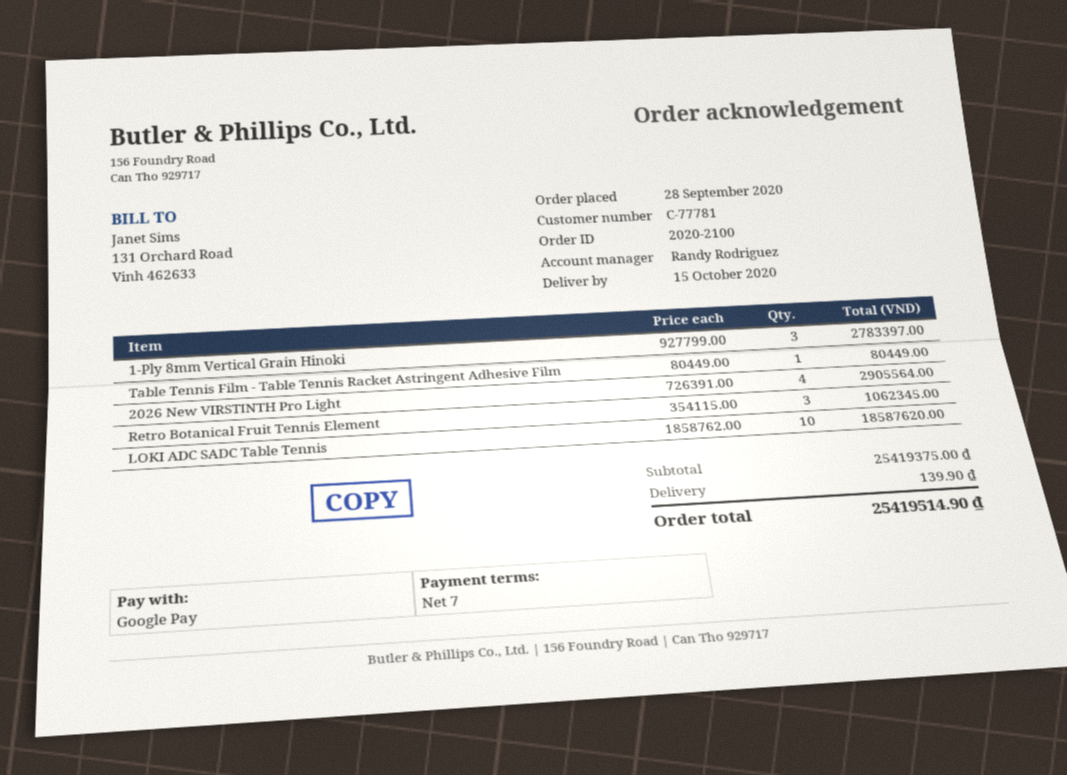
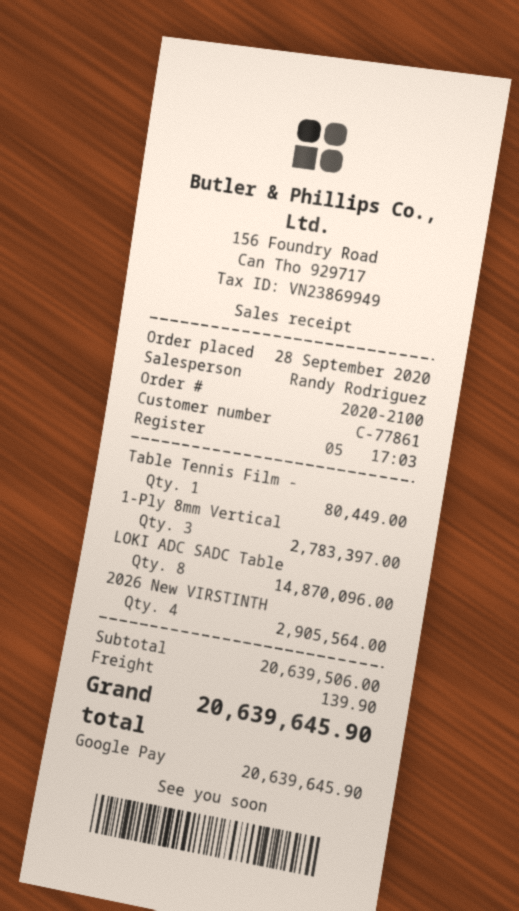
customer number: C-77781 -> C-77861
Retro Botanical Fruit Tennis Element: 3 for 1062345.00 -> none
LOKI ADC SADC Table Tennis: 10 for 18587620.00 -> 8 for 14870096.00
subtotal: 25419375.00 -> 20639506.00
total: 25419514.90 -> 20639645.90

